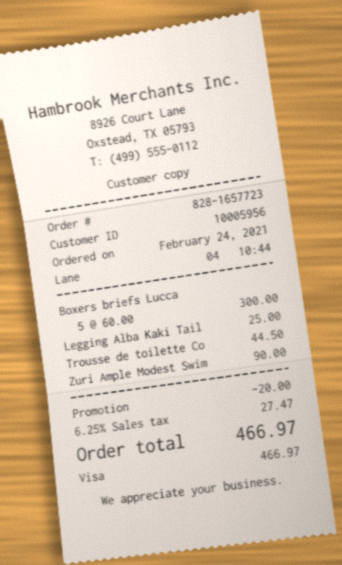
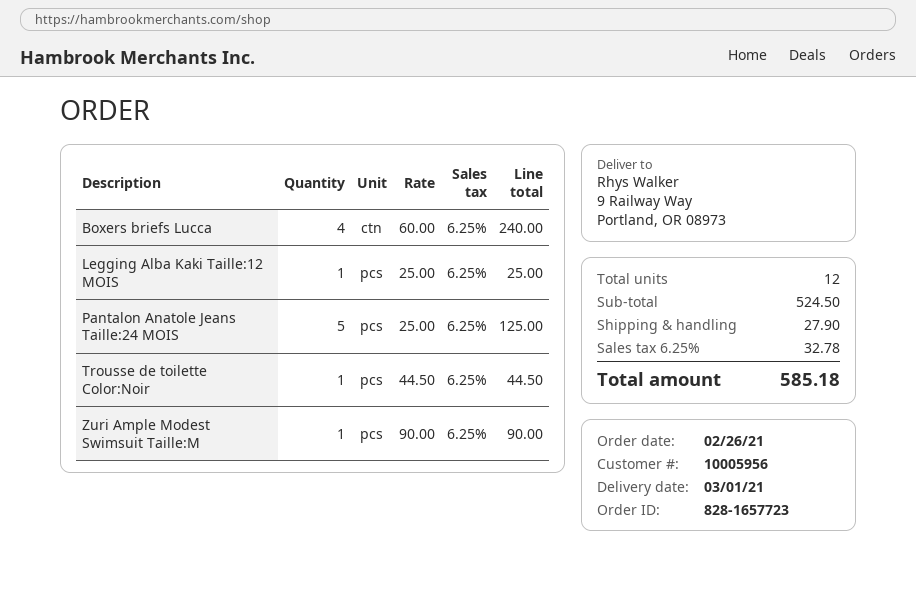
order date: 2021-02-24 -> 2021-02-26
Boxers briefs Lucca: 5 x 60.00 = 300.00 -> 4 x 60.00 = 240.00
Pantalon Anatole Jeans Taille:24 MOIS: none -> 5 x 25.00 = 125.00
discount: 20.00 -> none
shipping: none -> 27.90
tax: 6.25% = 27.47 -> 6.25% = 32.78
total: 466.97 -> 585.18

